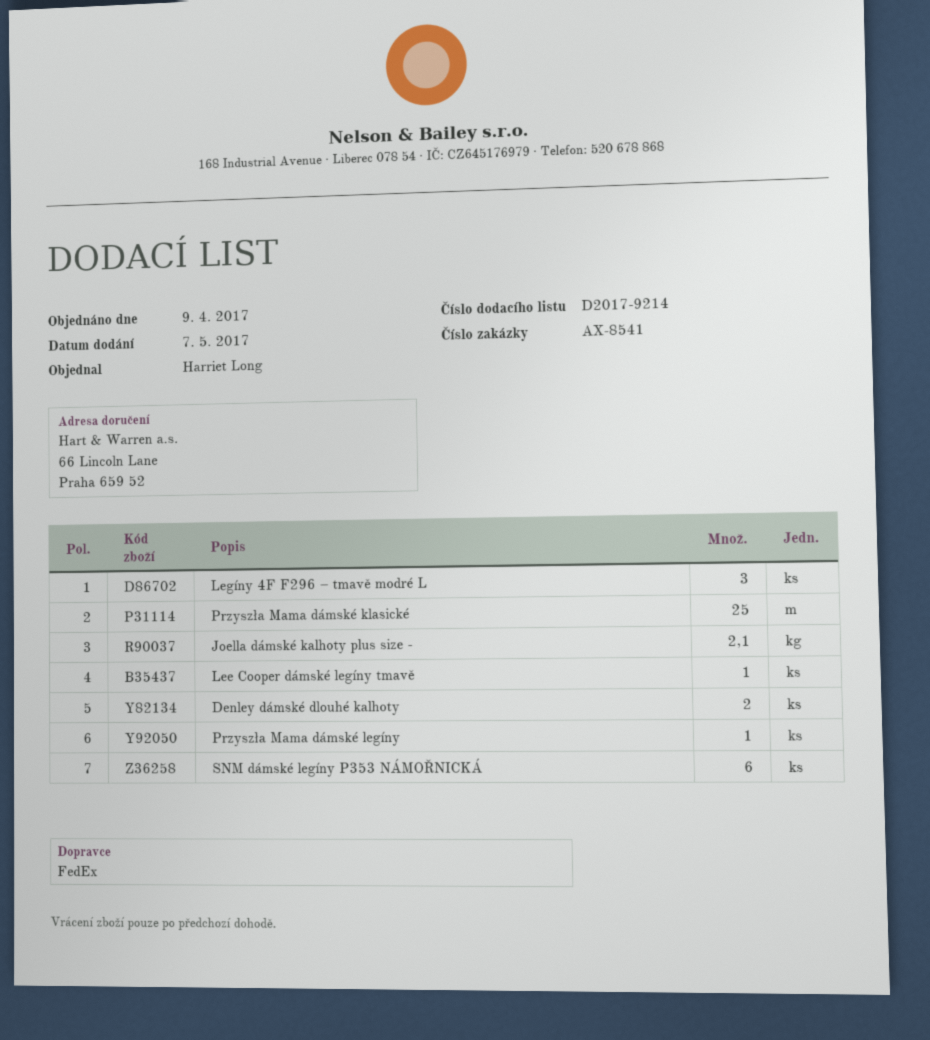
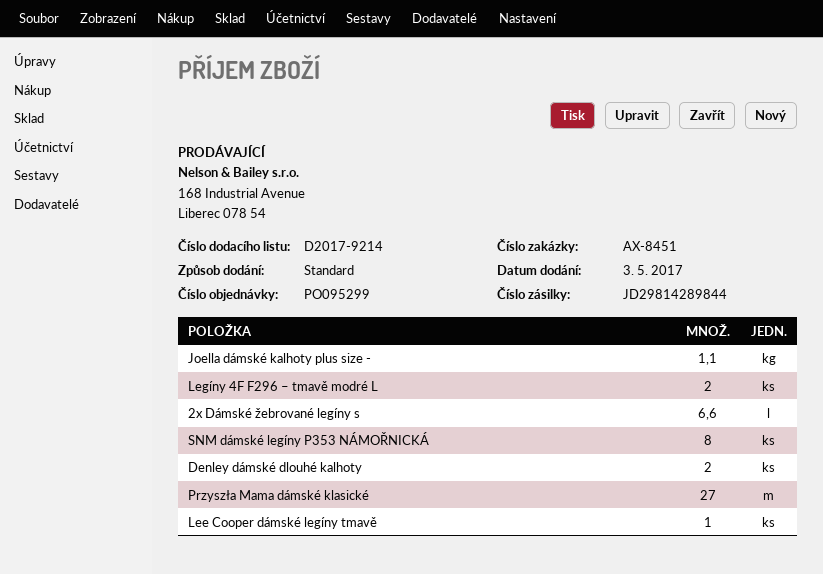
delivery date: 2017-05-07 -> 2017-05-03
reference: AX-8541 -> AX-8451
shipping method: FedEx -> standard
Legíny 4F F296 – tmavě modré L: 3 -> 2
Przyszła Mama dámské klasické: 25 -> 27
Joella dámské kalhoty plus size -: 2.1 -> 1.1
Przyszła Mama dámské legíny: 1 -> none
SNM dámské legíny P353 NÁMOŘNICKÁ: 6 -> 8
2x Dámské žebrované legíny s: none -> 6.6

